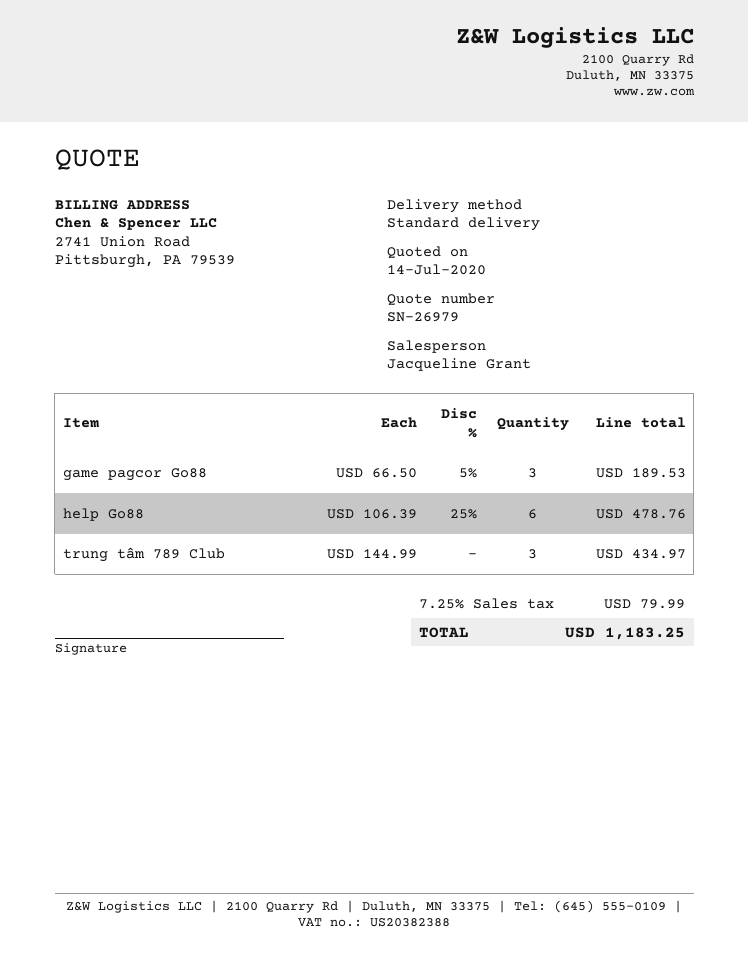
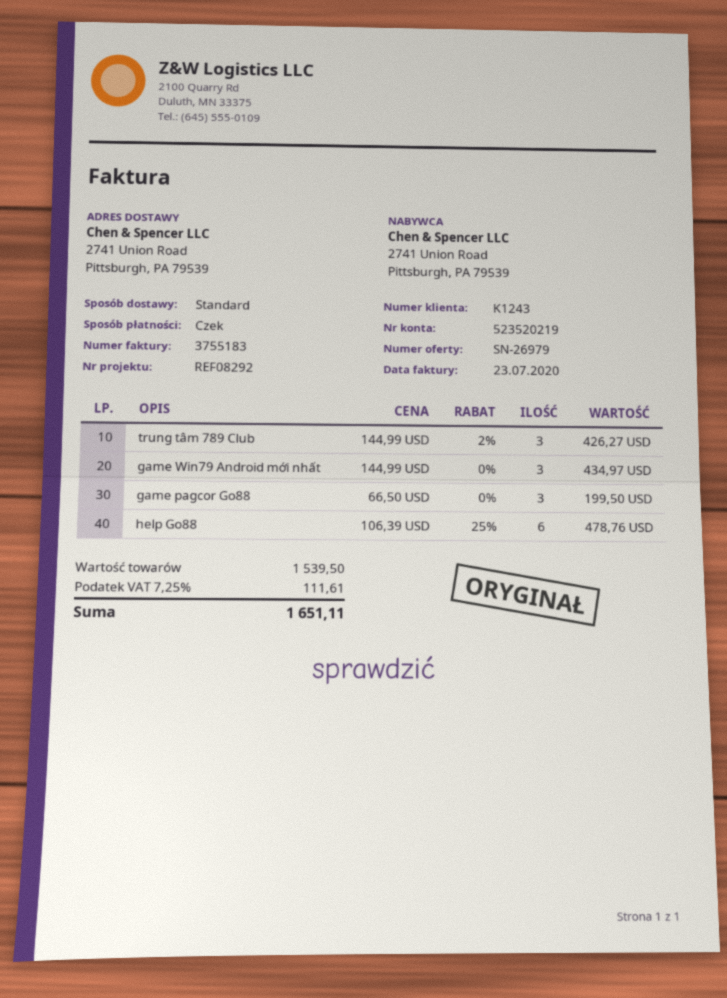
game pagcor Go88: 3 x 66.50 - 5% = 189.53 -> 3 x 66.50 = 199.50
trung tâm 789 Club: 3 x 144.99 = 434.97 -> 3 x 144.99 - 2% = 426.27
game Win79 Android mới nhất: none -> 3 x 144.99 = 434.97
tax: 7.25% = 79.99 -> 7.25% = 111.61
total: 1183.25 -> 1651.11

